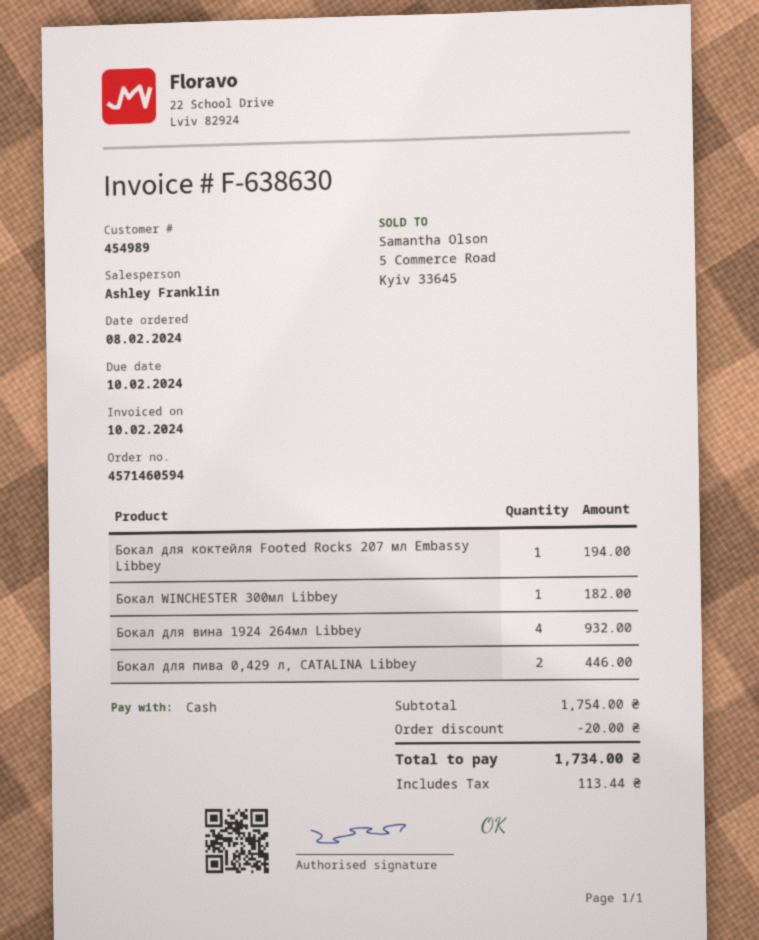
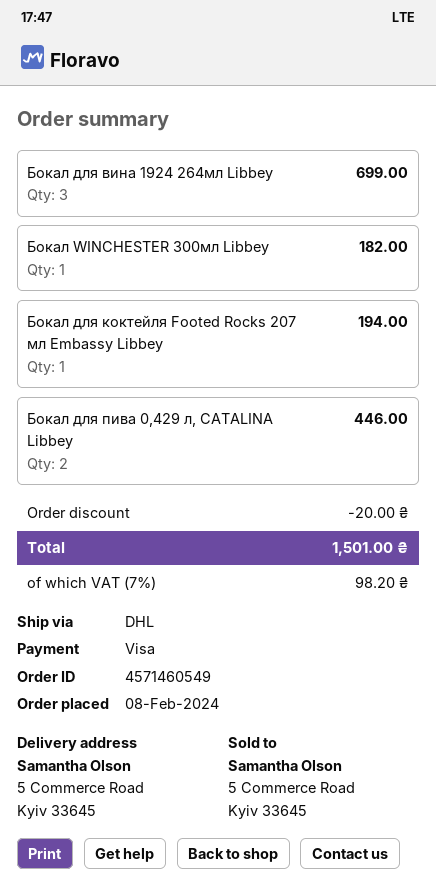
order number: 4571460594 -> 4571460549
payment method: cash -> Visa
Бокал для вина 1924 264мл Libbey: 4 for 932.00 -> 3 for 699.00
tax: 113.44 -> 98.20
total: 1734.00 -> 1501.00

